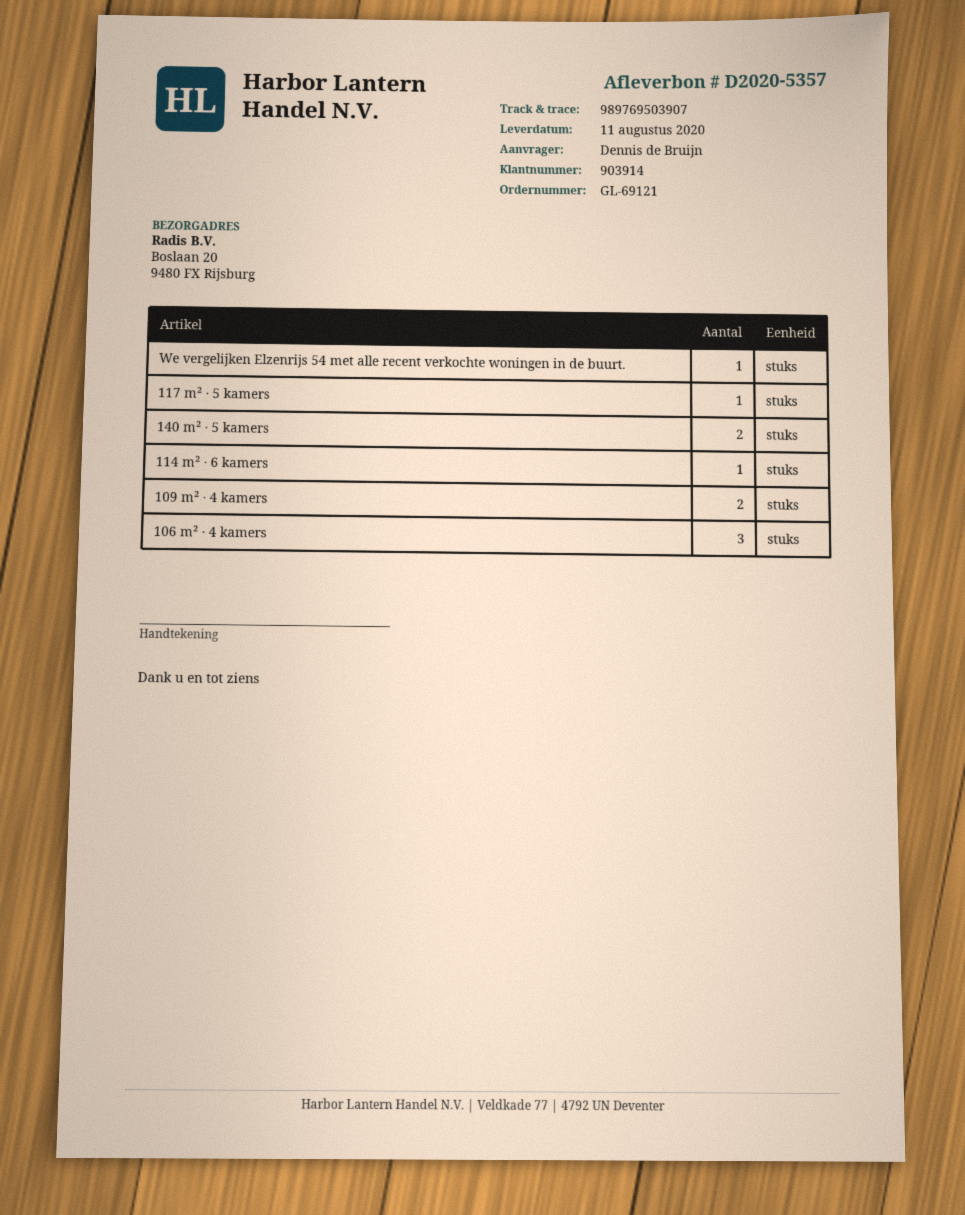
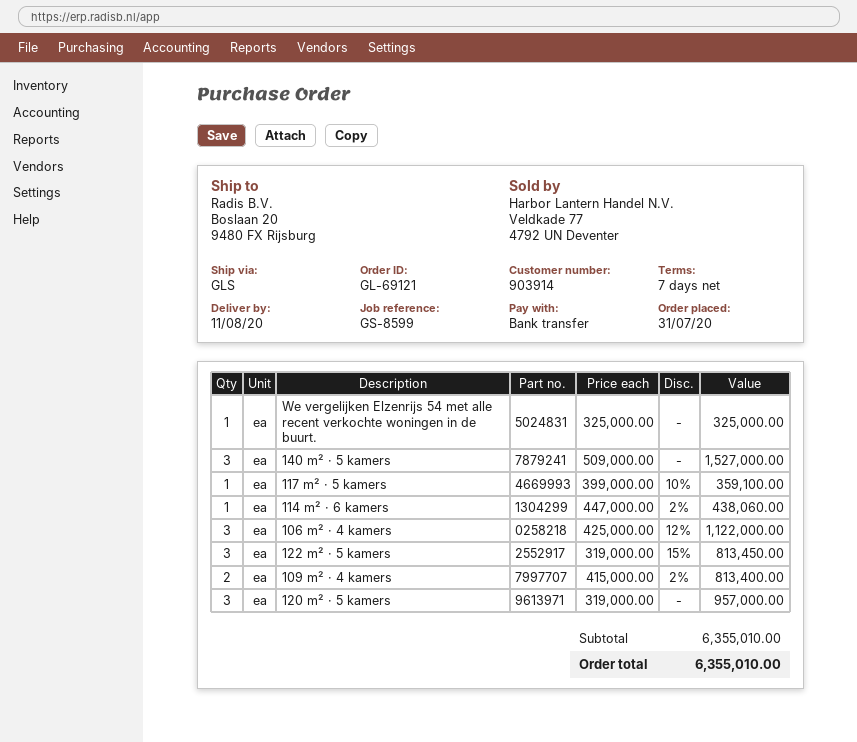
140 m² · 5 kamers: 2 -> 3
122 m² · 5 kamers: none -> 3
120 m² · 5 kamers: none -> 3

